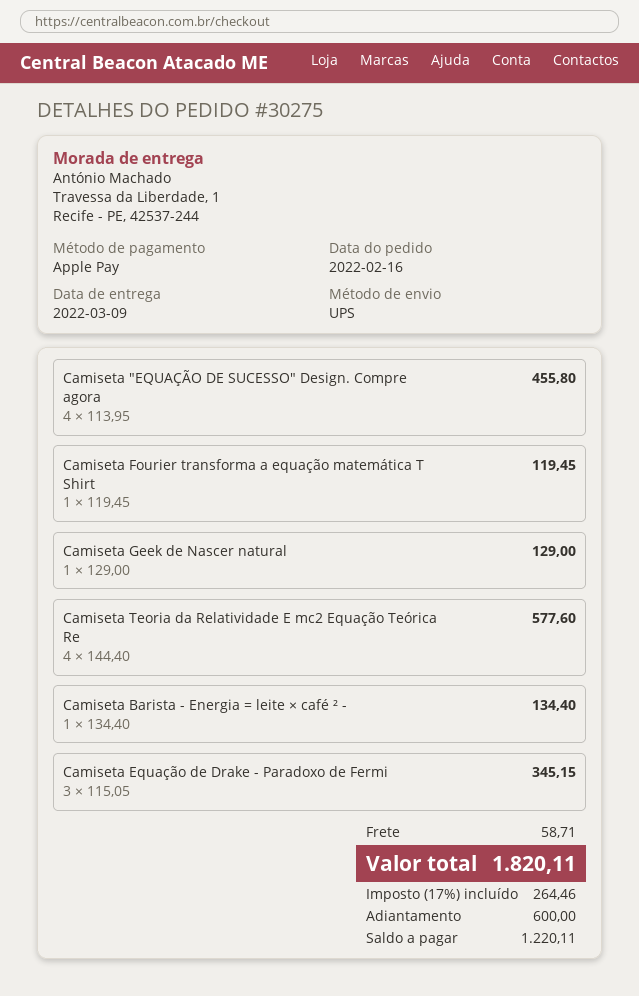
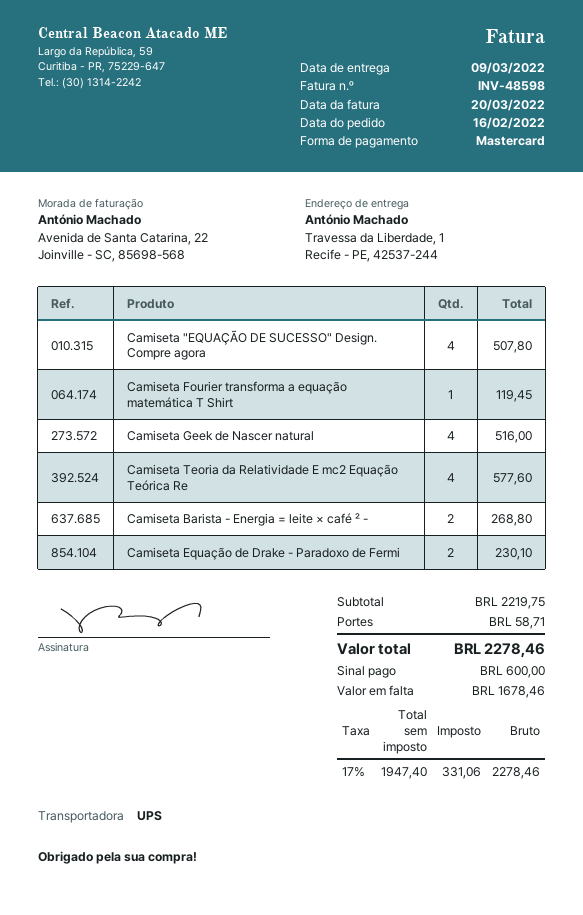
payment method: Apple Pay -> Mastercard
Camiseta "EQUAÇÃO DE SUCESSO" Design. Compre agora: 4 for 455.80 -> 4 for 507.80
Camiseta Geek de Nascer natural: 1 for 129.00 -> 4 for 516.00
Camiseta Barista - Energia = leite × café ² -: 1 for 134.40 -> 2 for 268.80
Camiseta Equação de Drake - Paradoxo de Fermi: 3 for 345.15 -> 2 for 230.10
tax: 17% = 264.46 -> 17% = 331.06
total: 1820.11 -> 2278.46
balance: 1220.11 -> 1678.46

